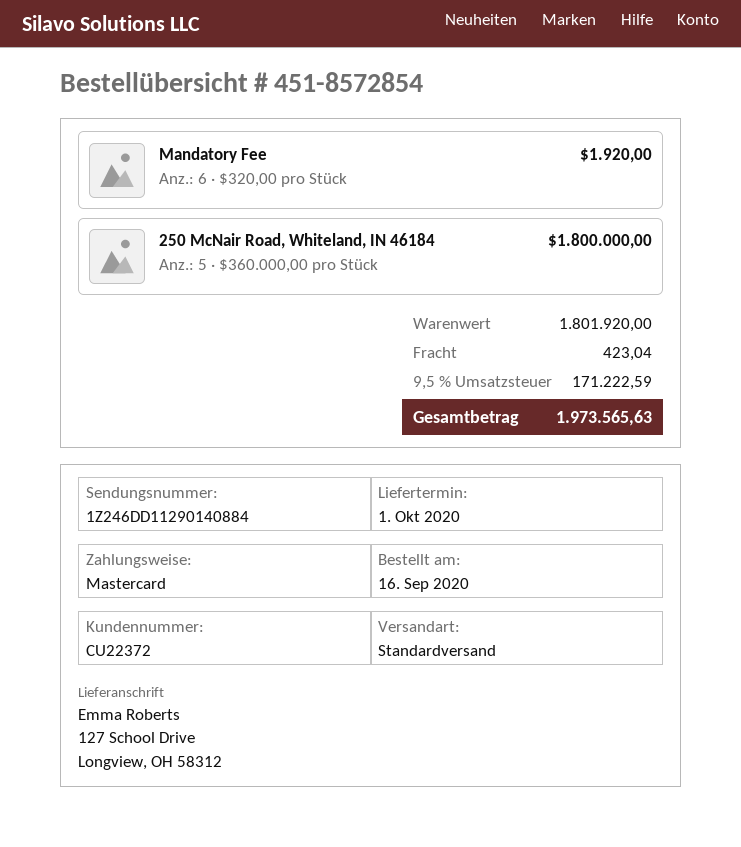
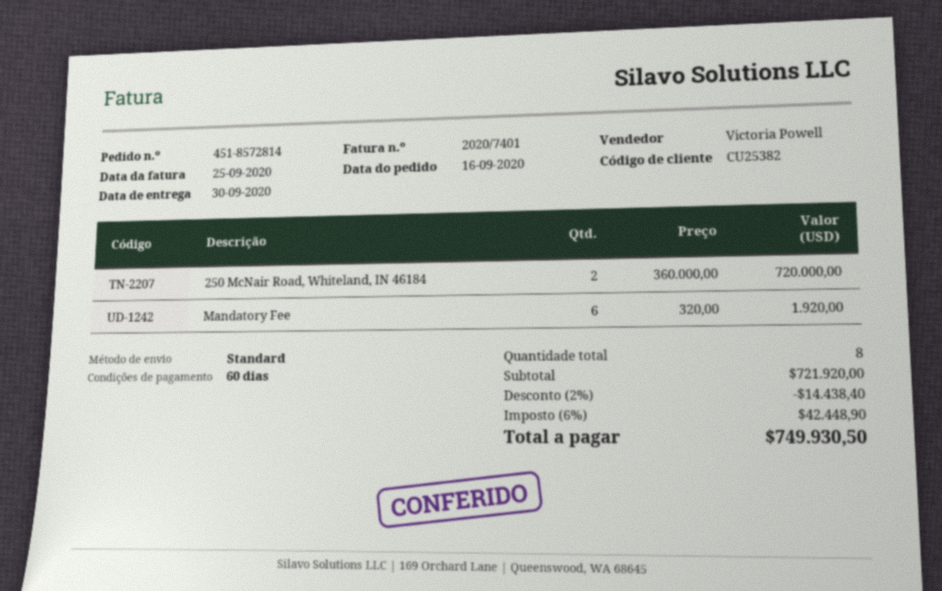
order number: 451-8572854 -> 451-8572814
delivery date: 2020-10-01 -> 2020-09-30
customer number: CU22372 -> CU25382
250 McNair Road, Whiteland, IN 46184: 5 x 360000.00 = 1800000.00 -> 2 x 360000.00 = 720000.00
subtotal: 1801920.00 -> 721920.00
discount: none -> 2% = 14438.40
shipping: 423.04 -> none
tax: 9.5% = 171222.59 -> 6% = 42448.90
total: 1973565.63 -> 749930.50

